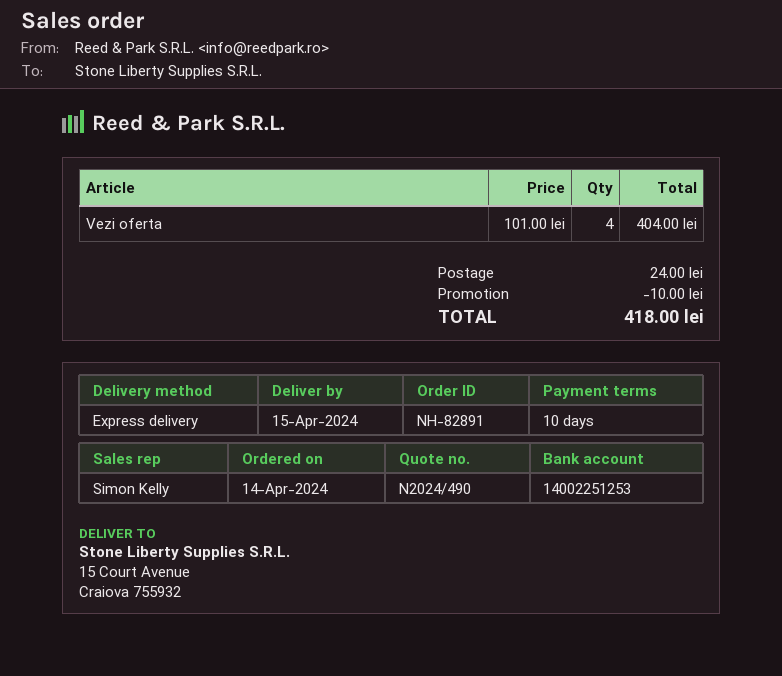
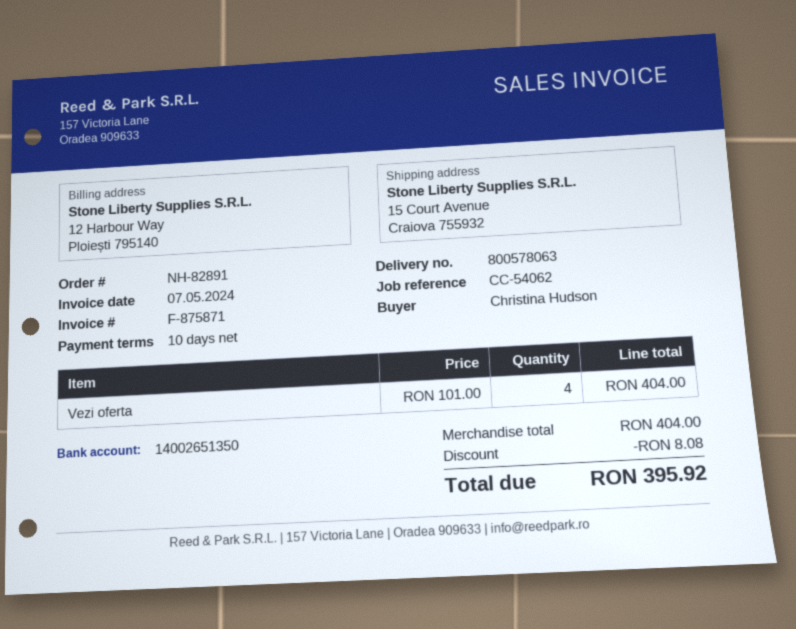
bank account: 14002251253 -> 14002651350
discount: 10.00 -> 8.08
shipping: 24.00 -> none
total: 418.00 -> 395.92

